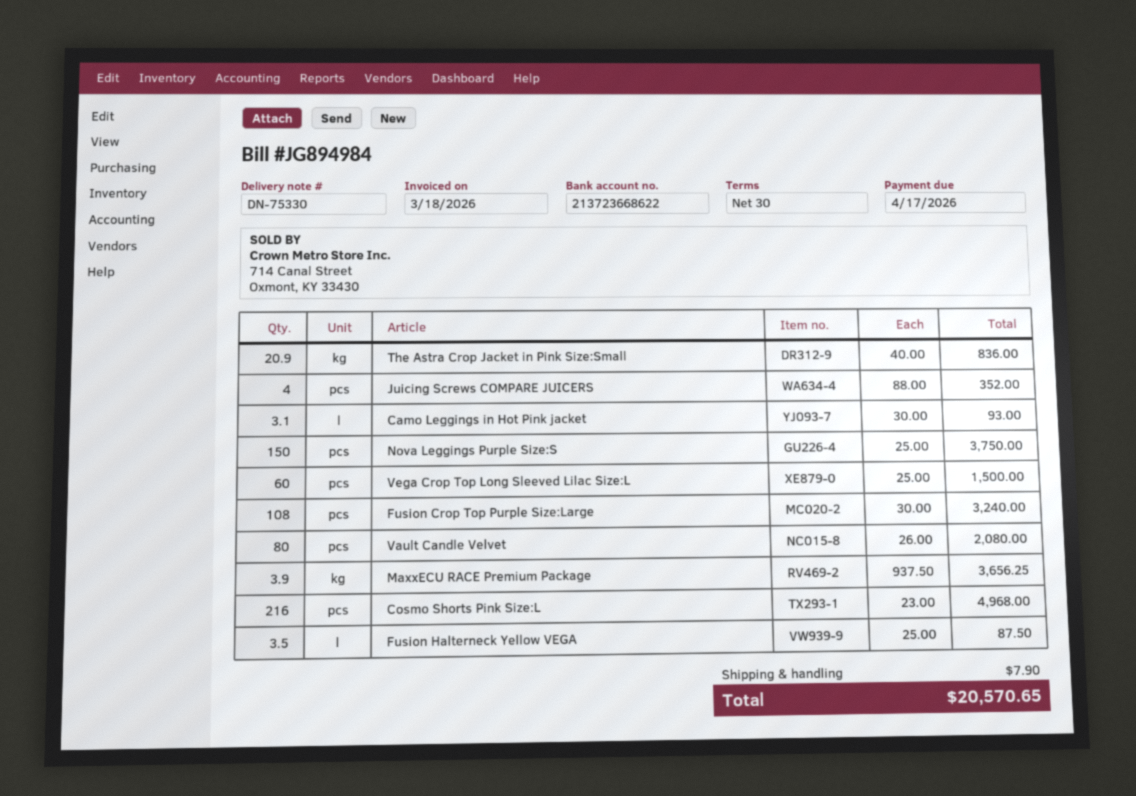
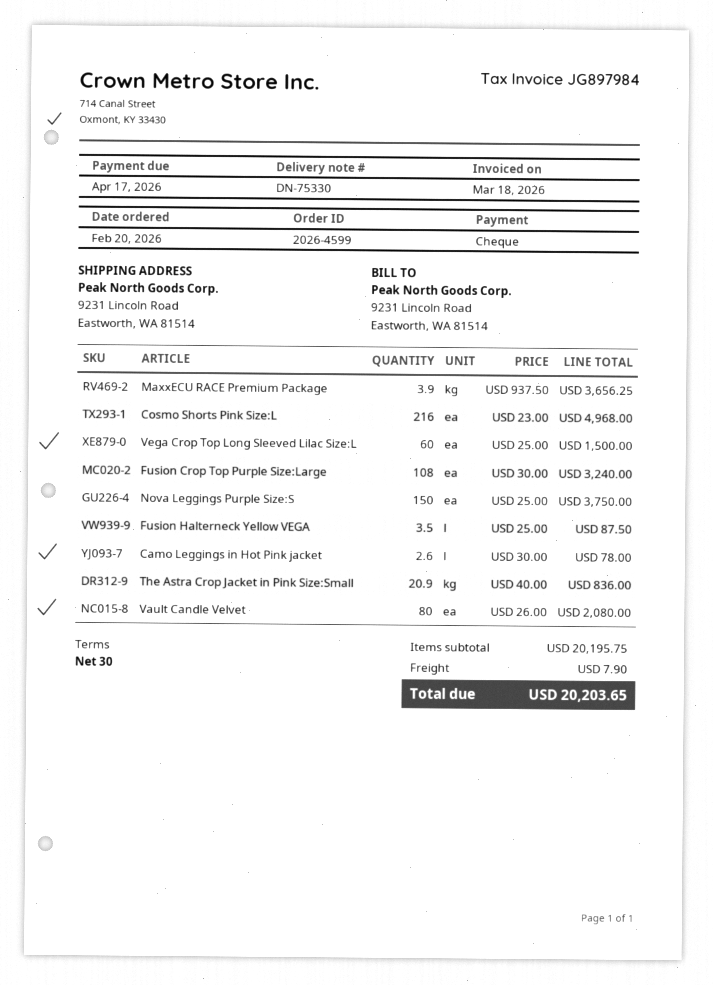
invoice number: JG894984 -> JG897984
Juicing Screws COMPARE JUICERS: 4 x 88.00 = 352.00 -> none
Camo Leggings in Hot Pink jacket: 3.1 x 30.00 = 93.00 -> 2.6 x 30.00 = 78.00
total: 20570.65 -> 20203.65

